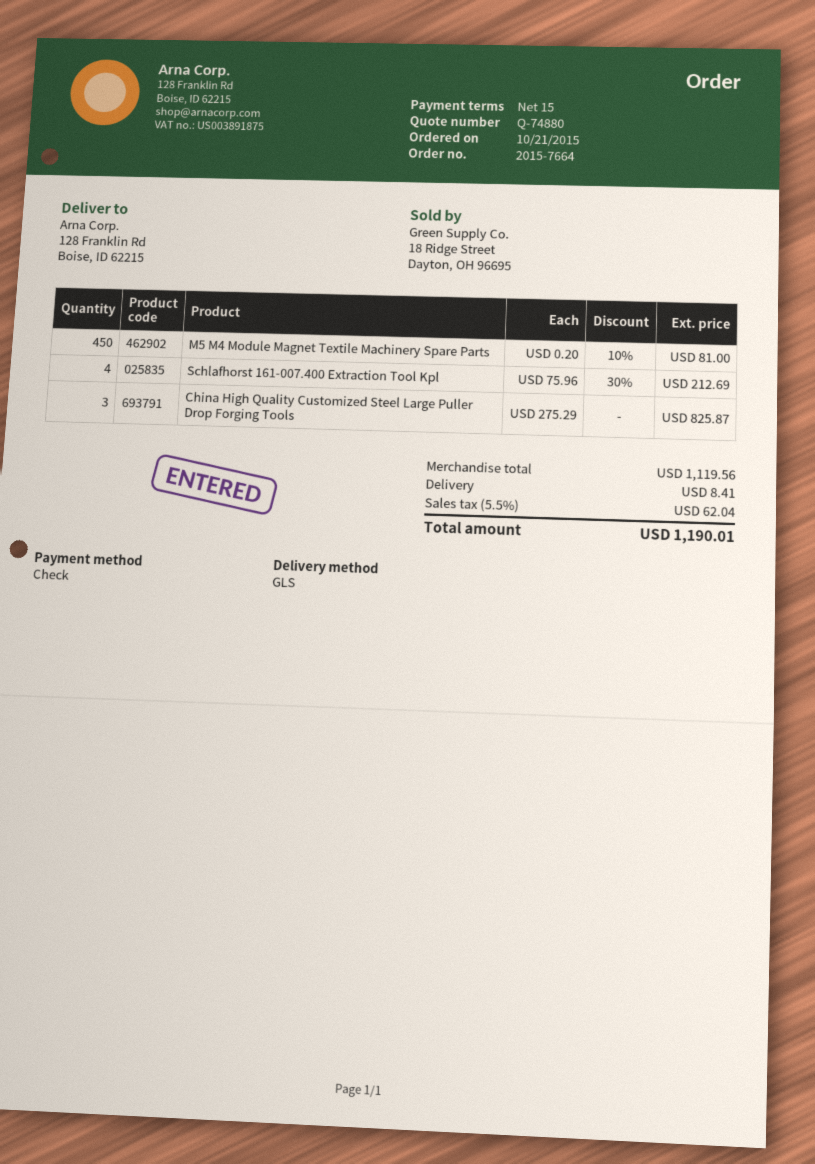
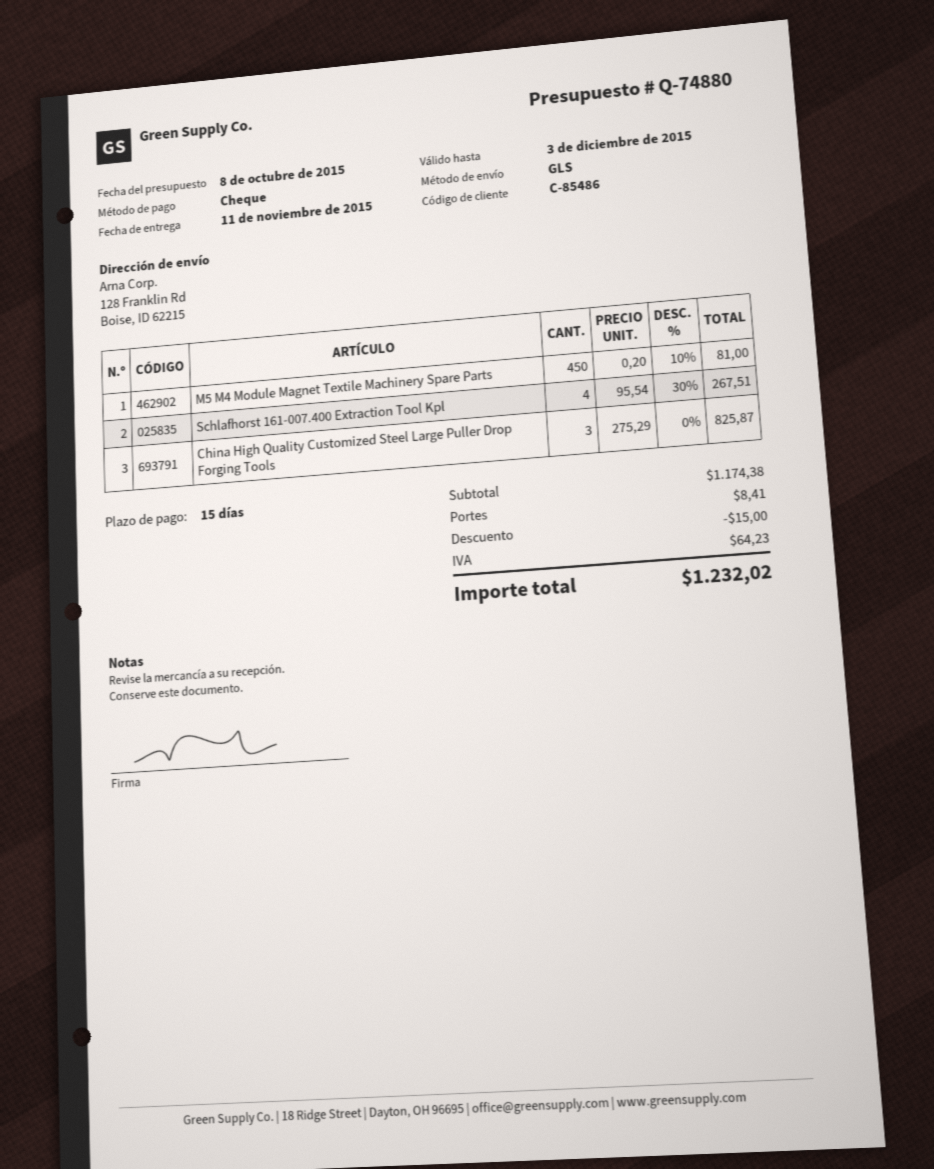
Schlafhorst 161-007.400 Extraction Tool Kpl: 4 x 75.96 - 30% = 212.69 -> 4 x 95.54 - 30% = 267.51
subtotal: 1119.56 -> 1174.38
discount: none -> 15.00
tax: 62.04 -> 64.23
total: 1190.01 -> 1232.02

